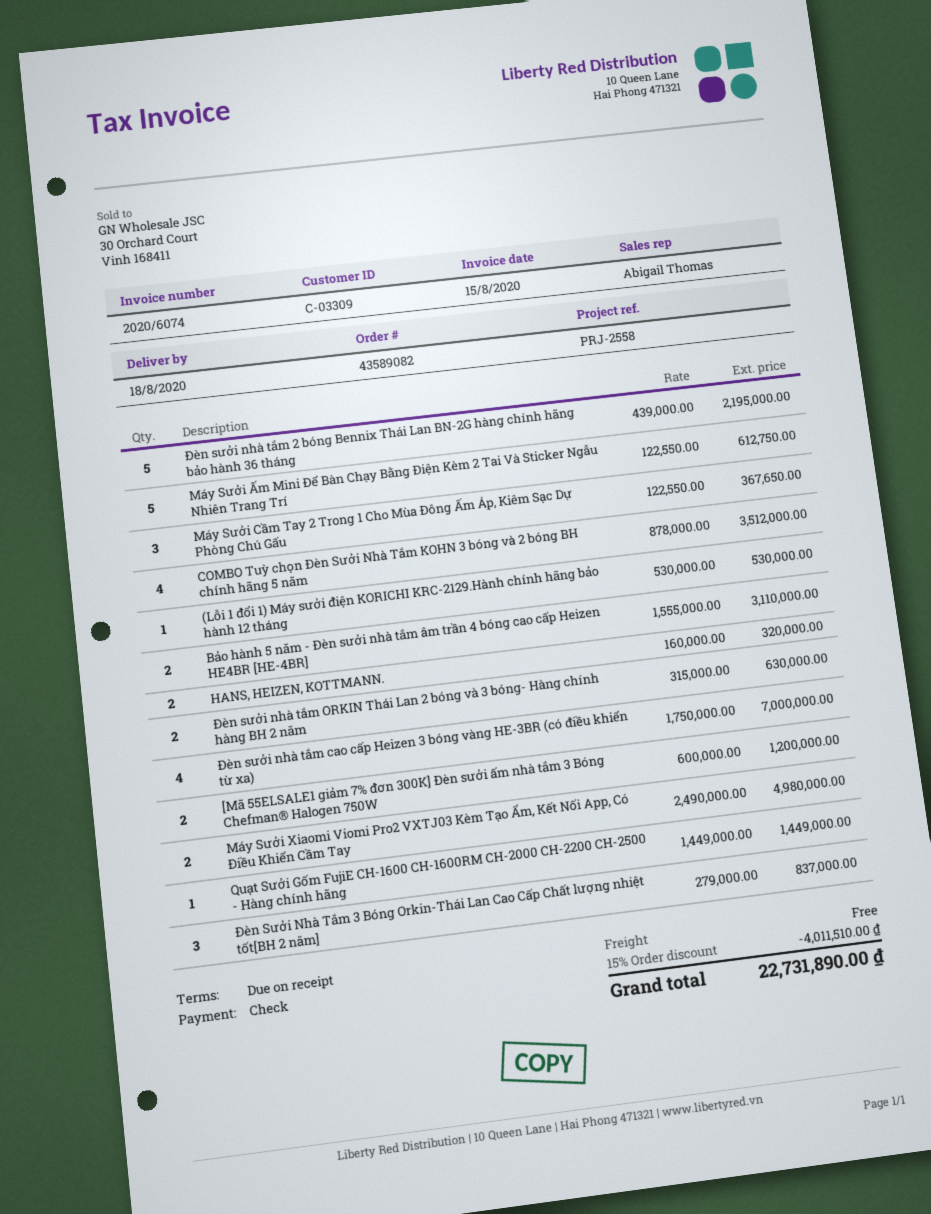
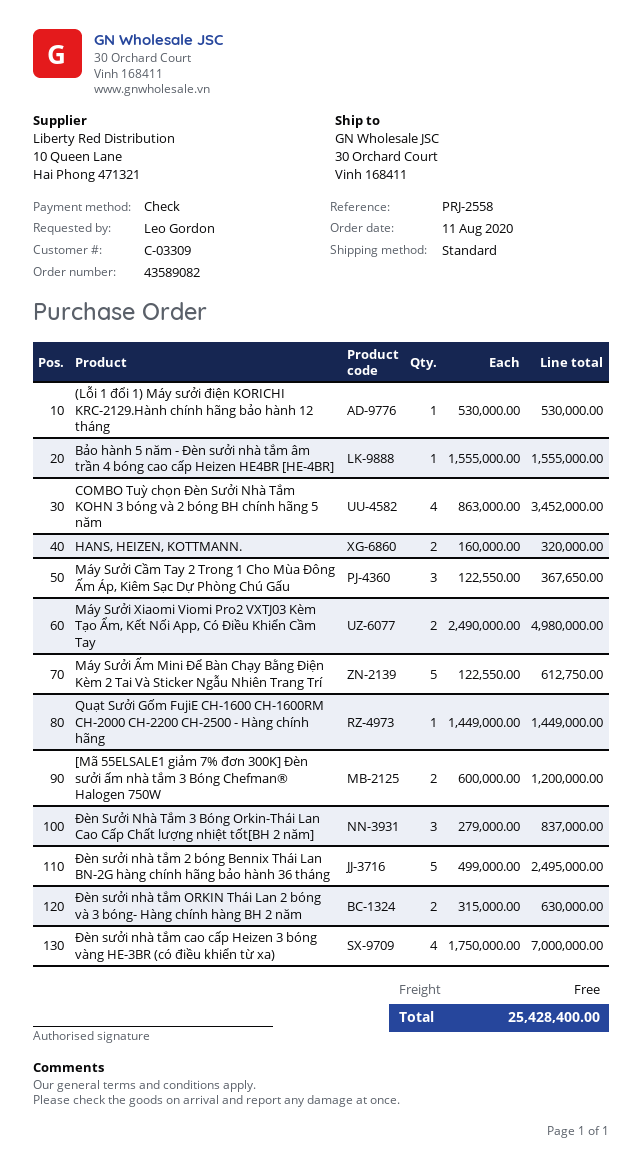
Đèn sưởi nhà tắm 2 bóng Bennix Thái Lan BN-2G hàng chính hãng bảo hành 36 tháng: 5 x 439000.00 = 2195000.00 -> 5 x 499000.00 = 2495000.00
COMBO Tuỳ chọn Đèn Sưởi Nhà Tắm KOHN 3 bóng và 2 bóng BH chính hãng 5 năm: 4 x 878000.00 = 3512000.00 -> 4 x 863000.00 = 3452000.00
Bảo hành 5 năm - Đèn sưởi nhà tắm âm trần 4 bóng cao cấp Heizen HE4BR [HE-4BR]: 2 x 1555000.00 = 3110000.00 -> 1 x 1555000.00 = 1555000.00
discount: 15% = 4011510.00 -> none
total: 22731890.00 -> 25428400.00

